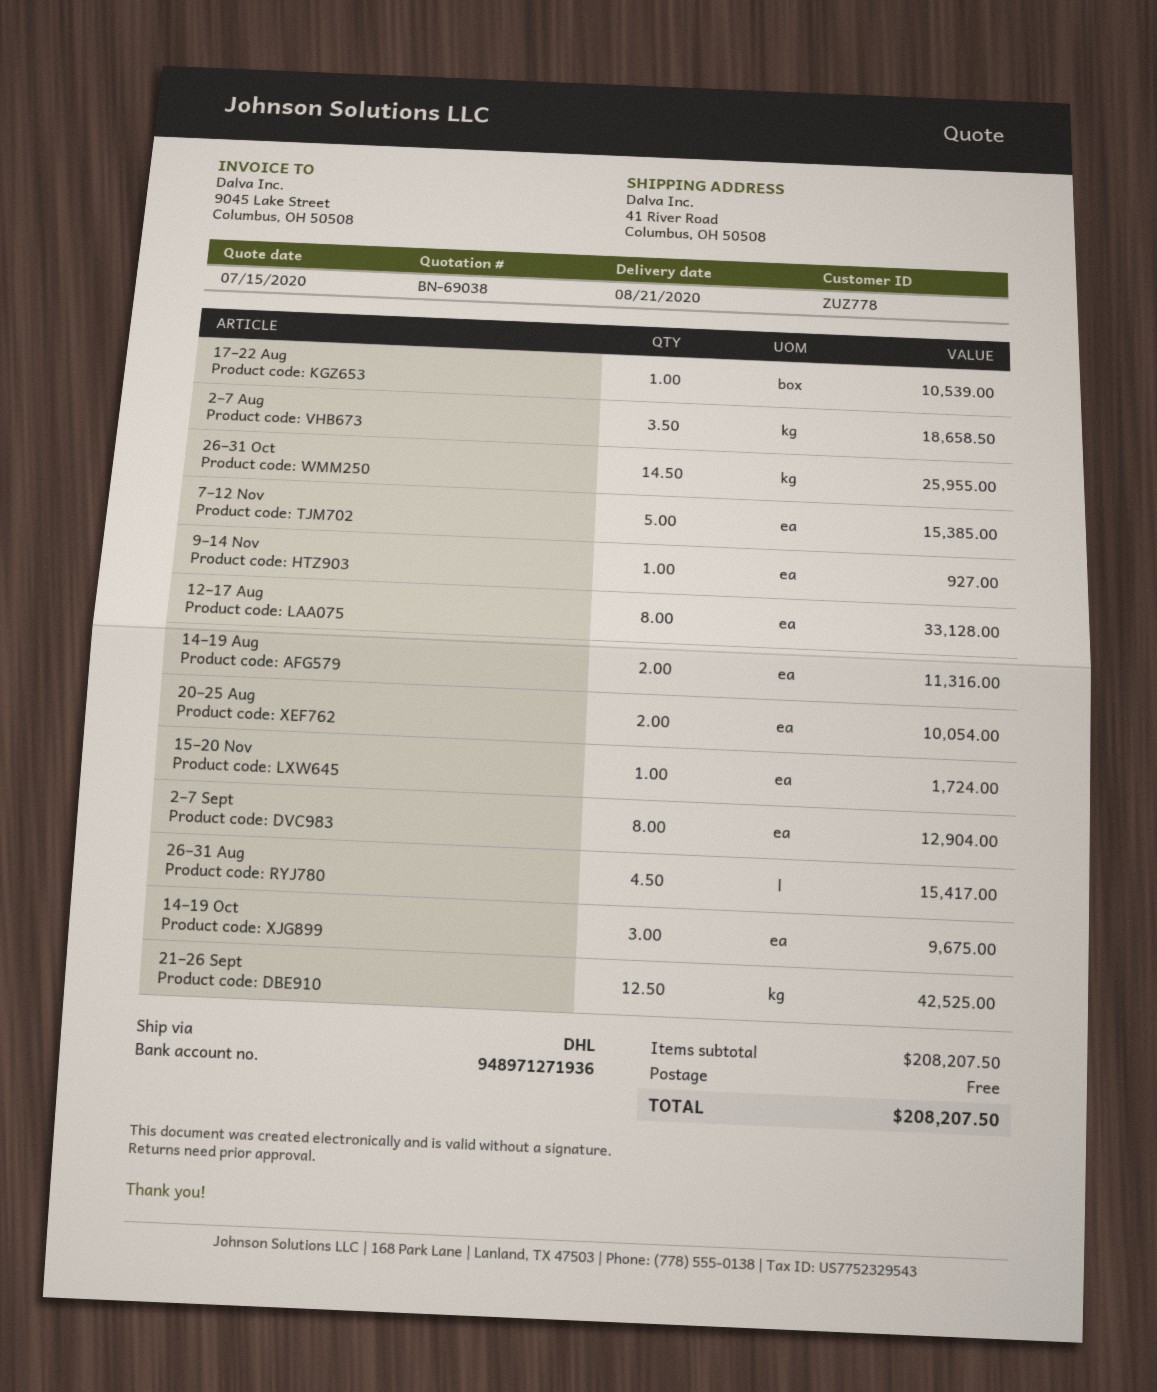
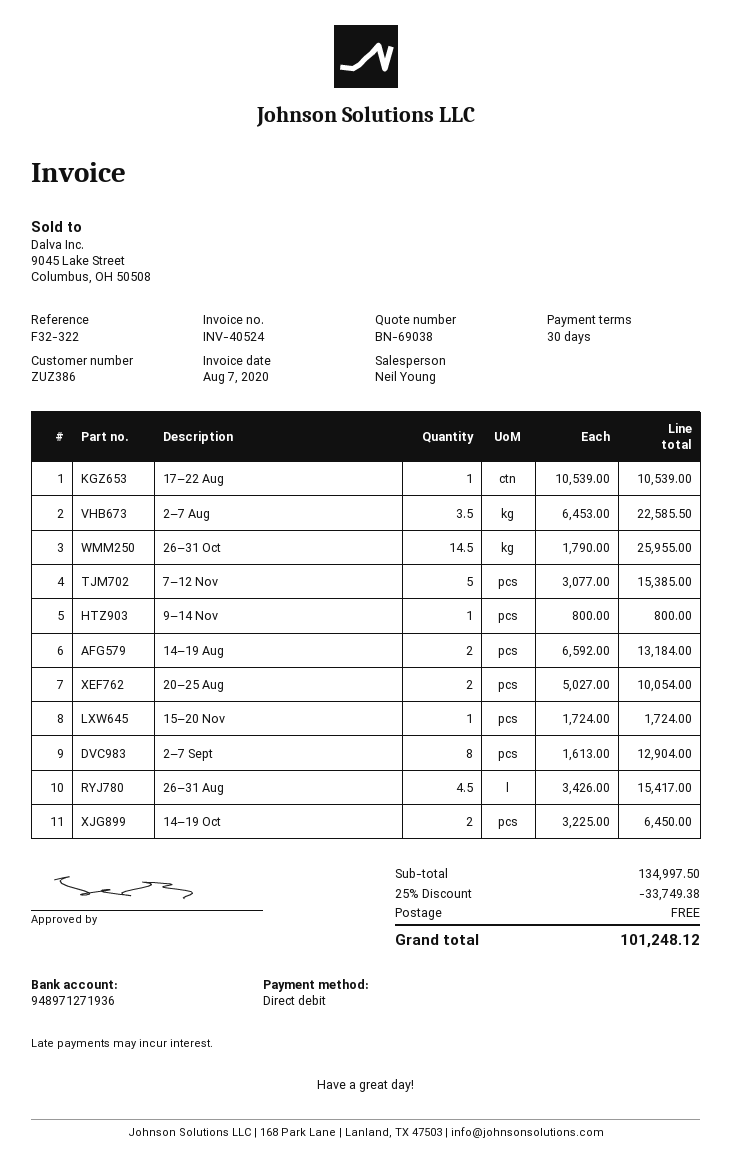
customer number: ZUZ778 -> ZUZ386
2–7 Aug: 3.5 for 18658.50 -> 3.5 for 22585.50
9–14 Nov: 1 for 927.00 -> 1 for 800.00
12–17 Aug: 8 for 33128.00 -> none
14–19 Aug: 2 for 11316.00 -> 2 for 13184.00
14–19 Oct: 3 for 9675.00 -> 2 for 6450.00
21–26 Sept: 12.5 for 42525.00 -> none
subtotal: 208207.50 -> 134997.50
discount: none -> 25% = 33749.38
total: 208207.50 -> 101248.12

